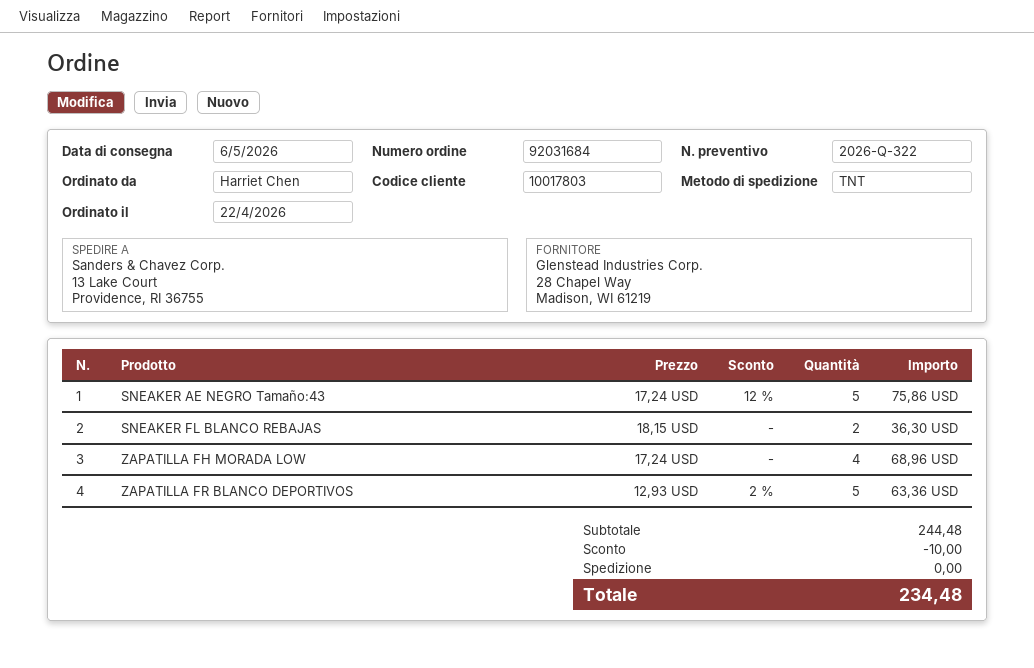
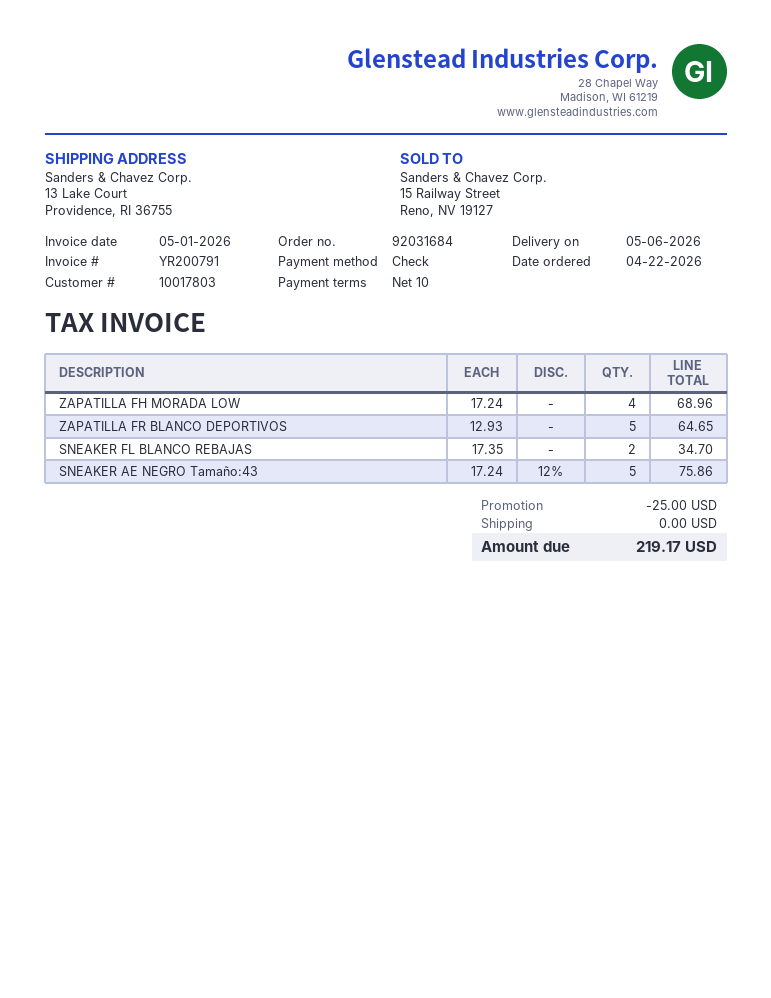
SNEAKER FL BLANCO REBAJAS: 2 x 18.15 = 36.30 -> 2 x 17.35 = 34.70
ZAPATILLA FR BLANCO DEPORTIVOS: 5 x 12.93 - 2% = 63.36 -> 5 x 12.93 = 64.65
discount: 10.00 -> 25.00
total: 234.48 -> 219.17

